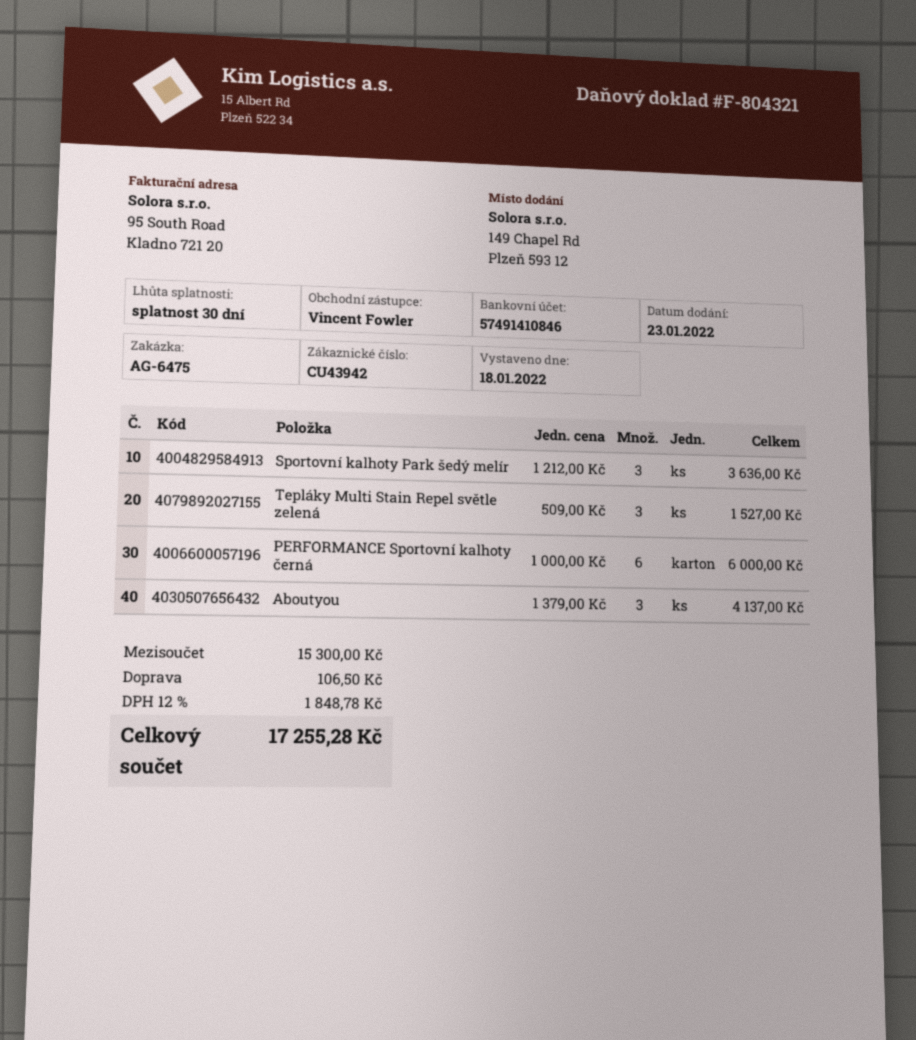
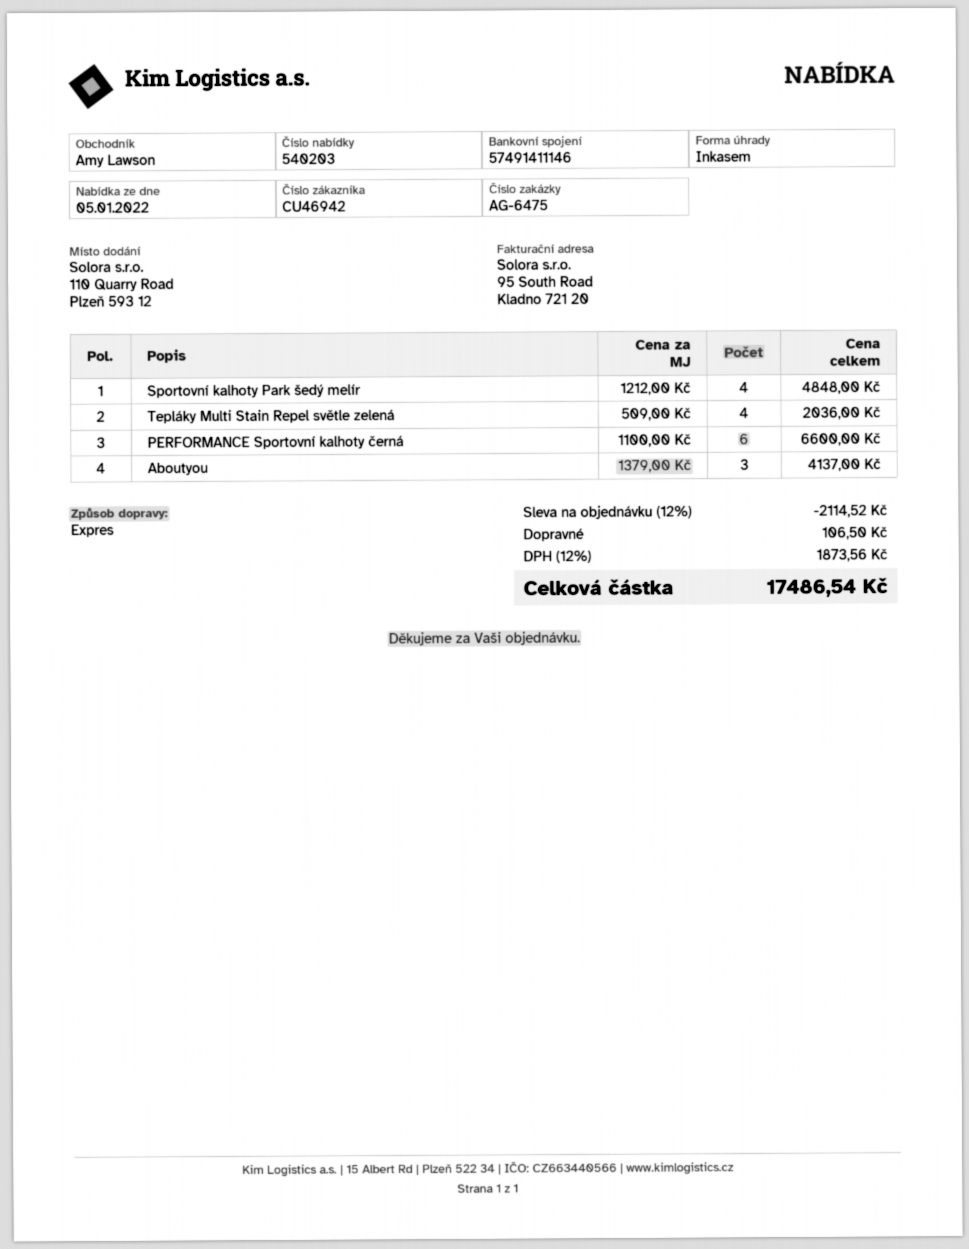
customer number: CU43942 -> CU46942
sales rep: Vincent Fowler -> Amy Lawson
bank account: 57491410846 -> 57491411146
ship to: 149 Chapel Rd, Plzeň 593 12 -> 110 Quarry Road, Plzeň 593 12
Sportovní kalhoty Park šedý melír: 3 x 1212.00 = 3636.00 -> 4 x 1212.00 = 4848.00
Tepláky Multi Stain Repel světle zelená: 3 x 509.00 = 1527.00 -> 4 x 509.00 = 2036.00
PERFORMANCE Sportovní kalhoty černá: 6 x 1000.00 = 6000.00 -> 6 x 1100.00 = 6600.00
discount: none -> 12% = 2114.52
tax: 12% = 1848.78 -> 12% = 1873.56
total: 17255.28 -> 17486.54

